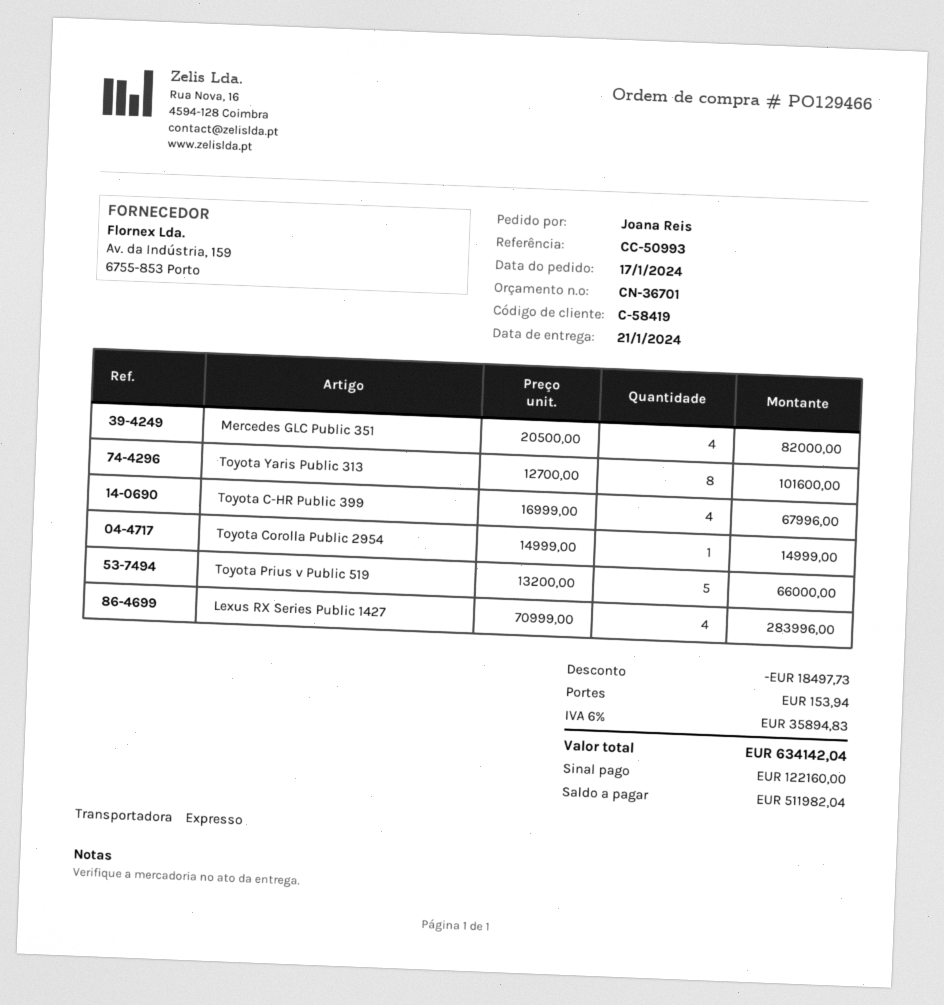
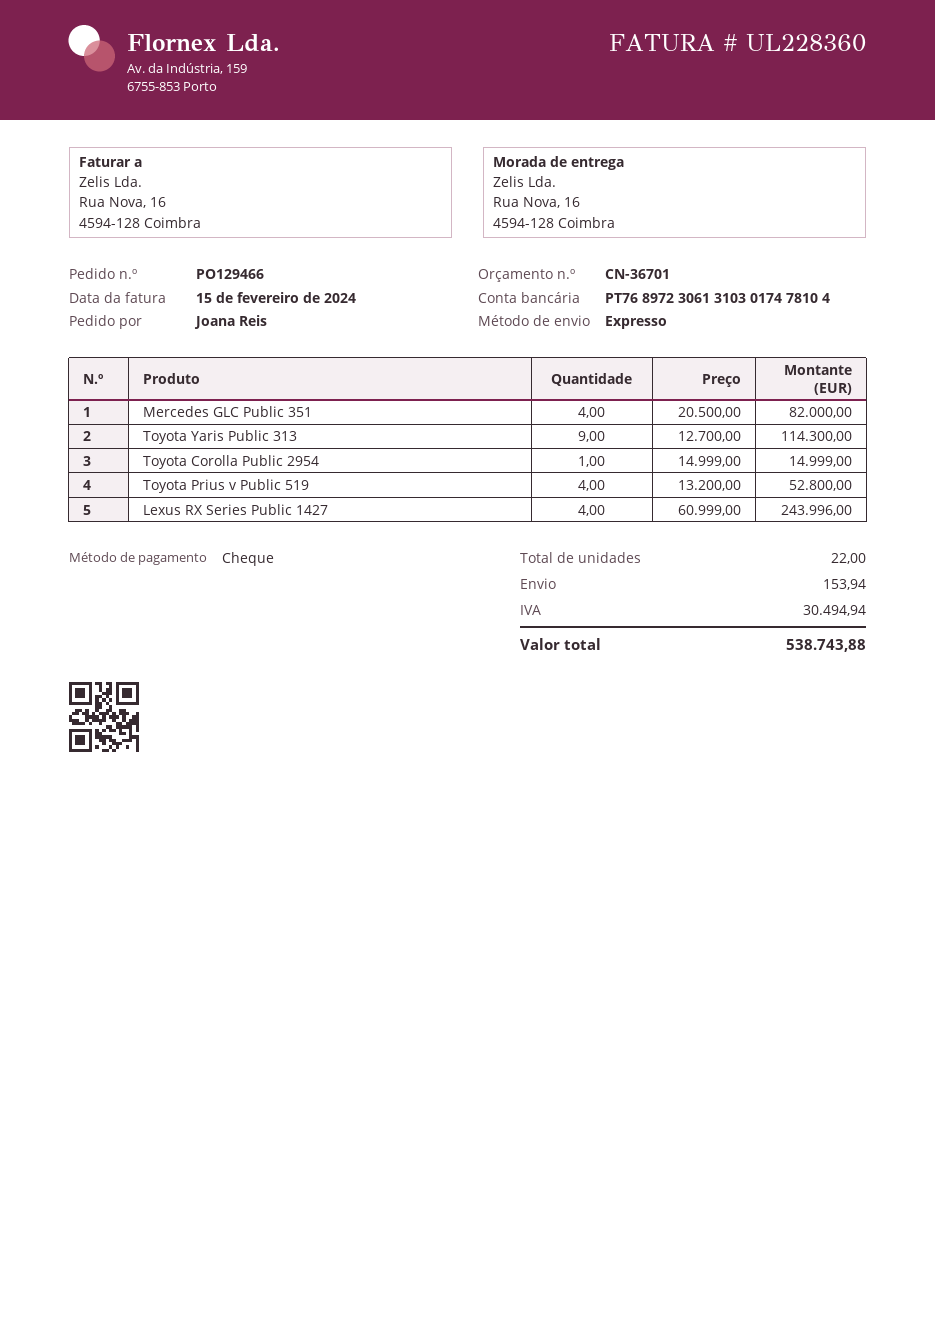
Toyota Yaris Public 313: 8 x 12700.00 = 101600.00 -> 9 x 12700.00 = 114300.00
Toyota C-HR Public 399: 4 x 16999.00 = 67996.00 -> none
Toyota Prius v Public 519: 5 x 13200.00 = 66000.00 -> 4 x 13200.00 = 52800.00
Lexus RX Series Public 1427: 4 x 70999.00 = 283996.00 -> 4 x 60999.00 = 243996.00
discount: 18497.73 -> none
tax: 35894.83 -> 30494.94
total: 634142.04 -> 538743.88

